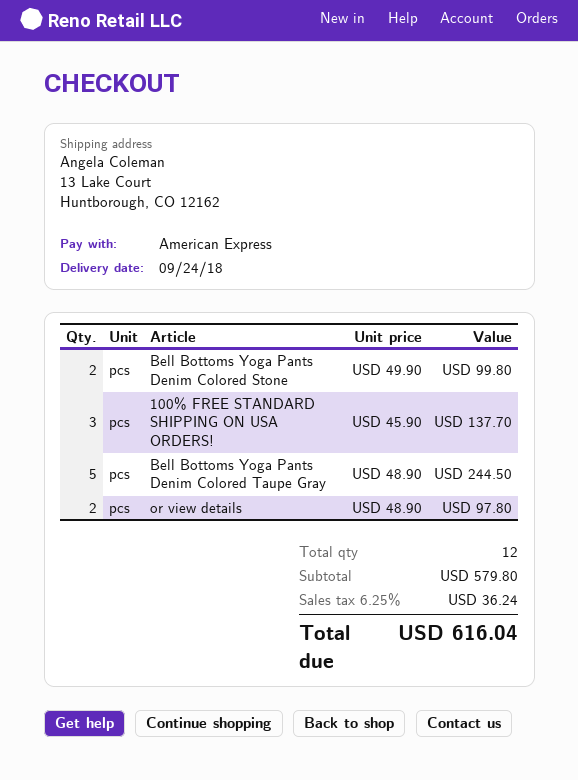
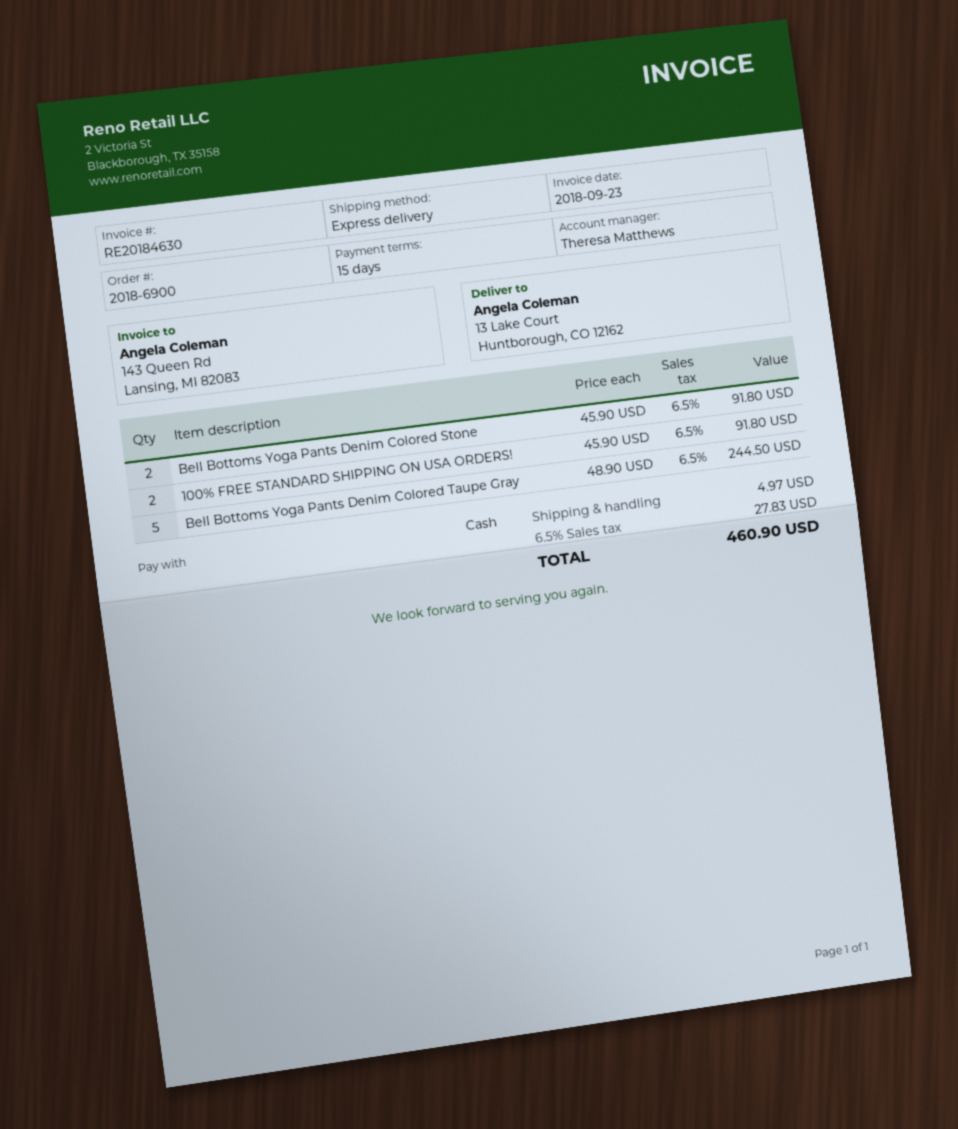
payment method: American Express -> cash
Bell Bottoms Yoga Pants Denim Colored Stone: 2 x 49.90 = 99.80 -> 2 x 45.90 = 91.80
100% FREE STANDARD SHIPPING ON USA ORDERS!: 3 x 45.90 = 137.70 -> 2 x 45.90 = 91.80
or view details: 2 x 48.90 = 97.80 -> none
shipping: none -> 4.97
tax: 6.25% = 36.24 -> 6.5% = 27.83
total: 616.04 -> 460.90

